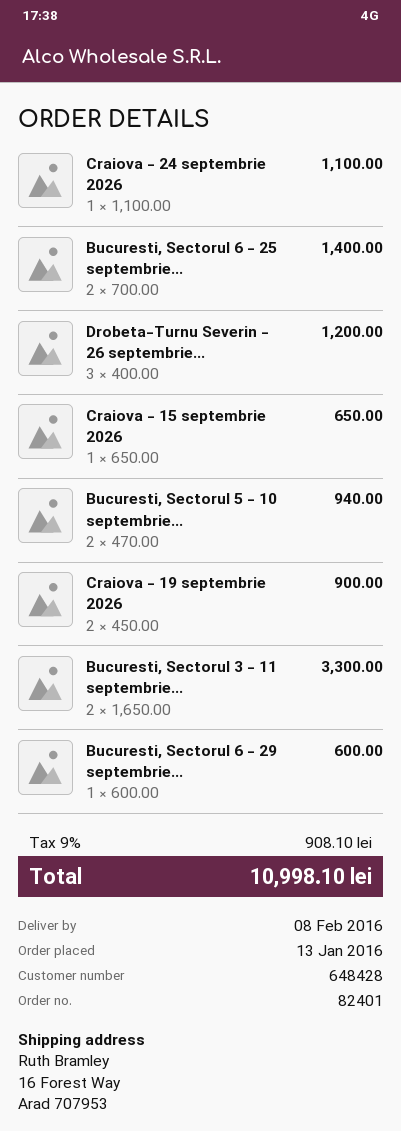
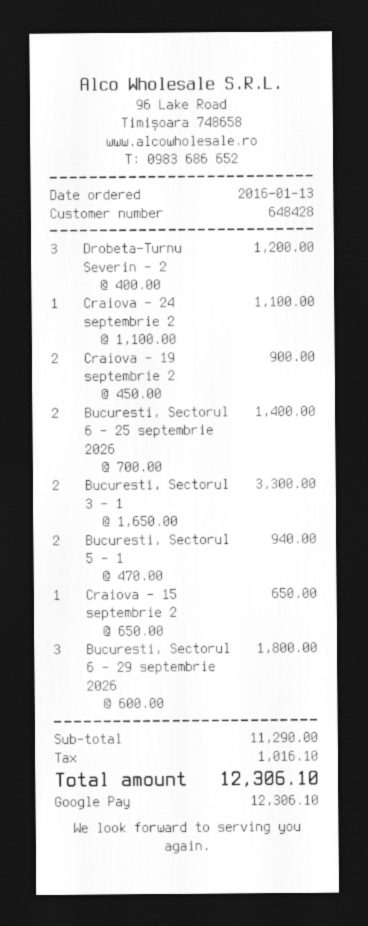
Bucuresti, Sectorul 6 - 29 septembrie...: 1 x 600.00 = 600.00 -> 3 x 600.00 = 1800.00
tax: 908.10 -> 1016.10
total: 10998.10 -> 12306.10

